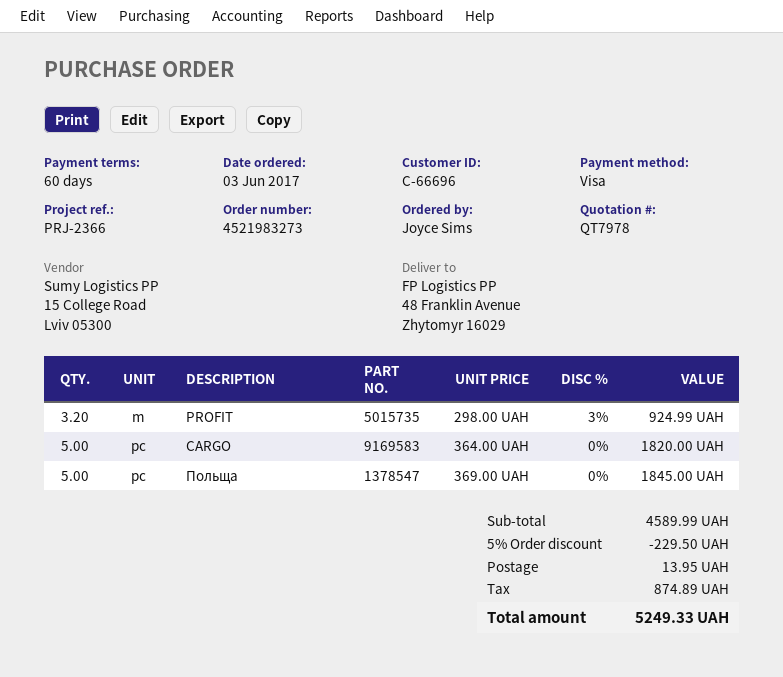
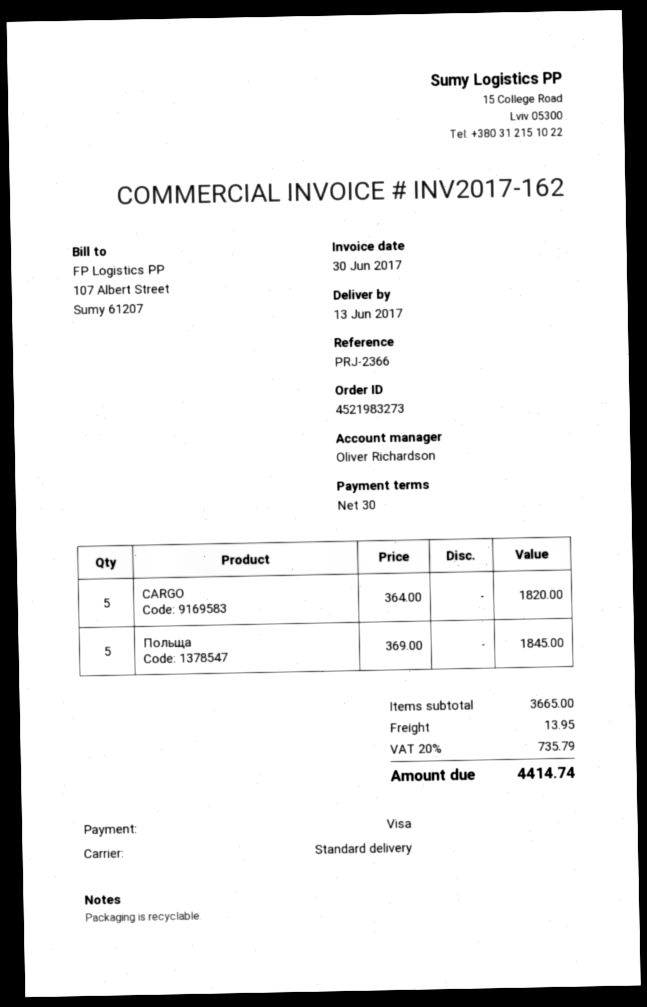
payment terms: 60 days -> 30 days
PROFIT: 3.2 x 298.00 - 3% = 924.99 -> none
subtotal: 4589.99 -> 3665.00
discount: 5% = 229.50 -> none
tax: 874.89 -> 735.79
total: 5249.33 -> 4414.74

